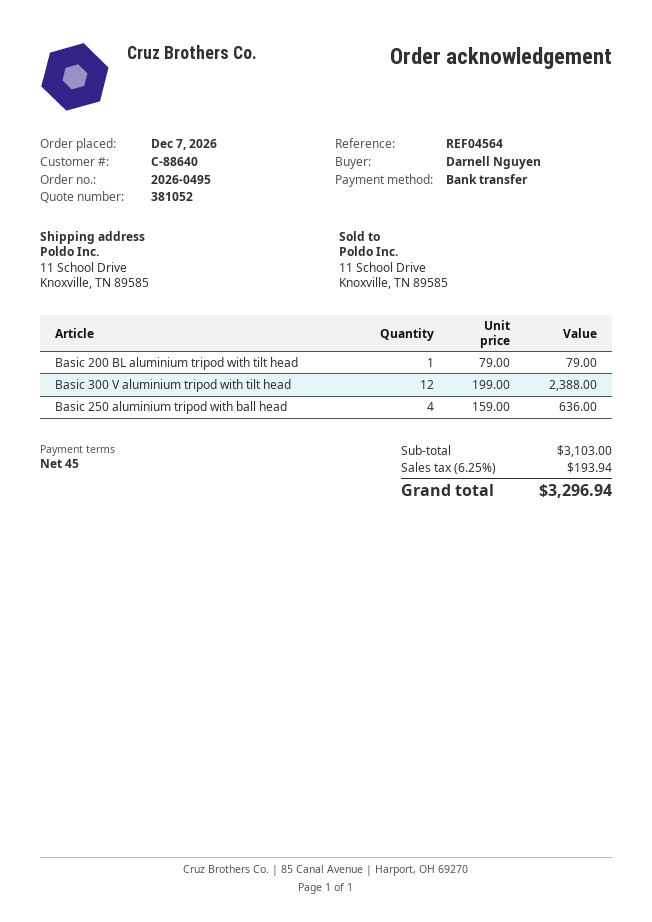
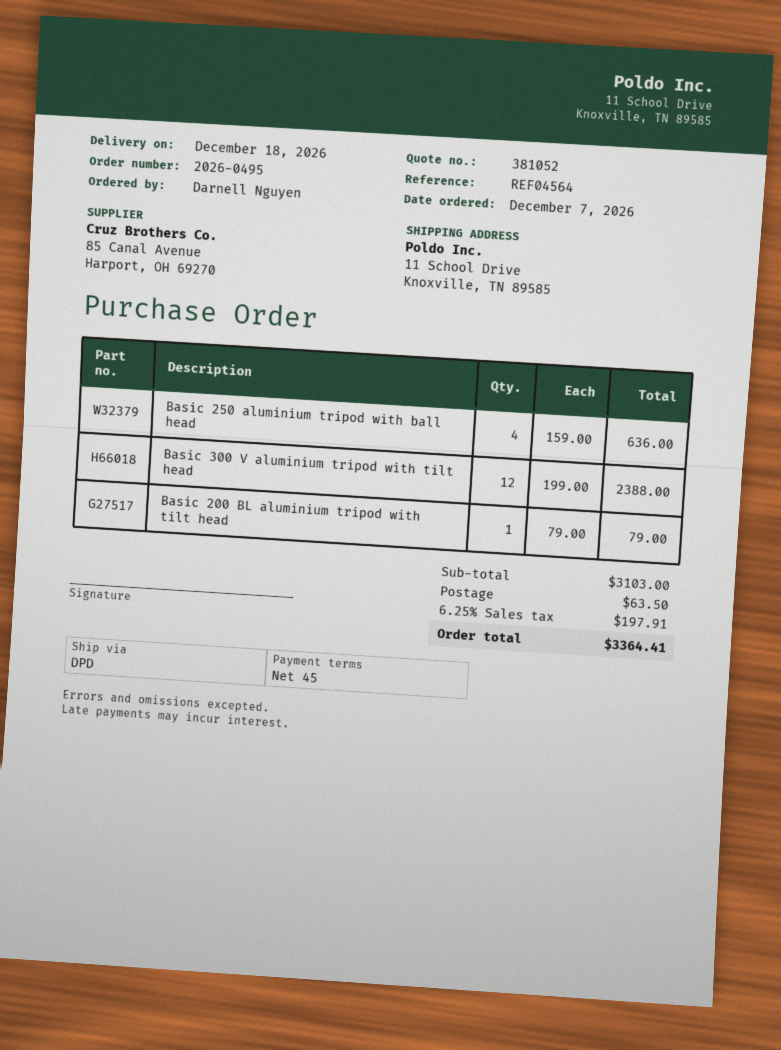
shipping: none -> 63.50
tax: 6.25% = 193.94 -> 6.25% = 197.91
total: 3296.94 -> 3364.41

